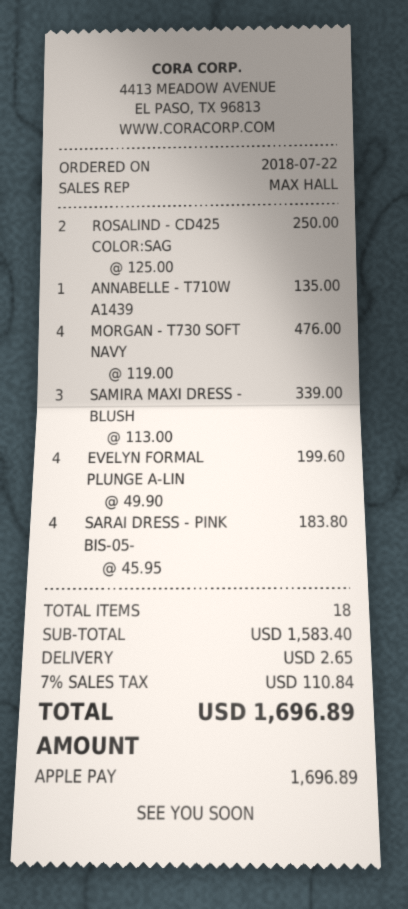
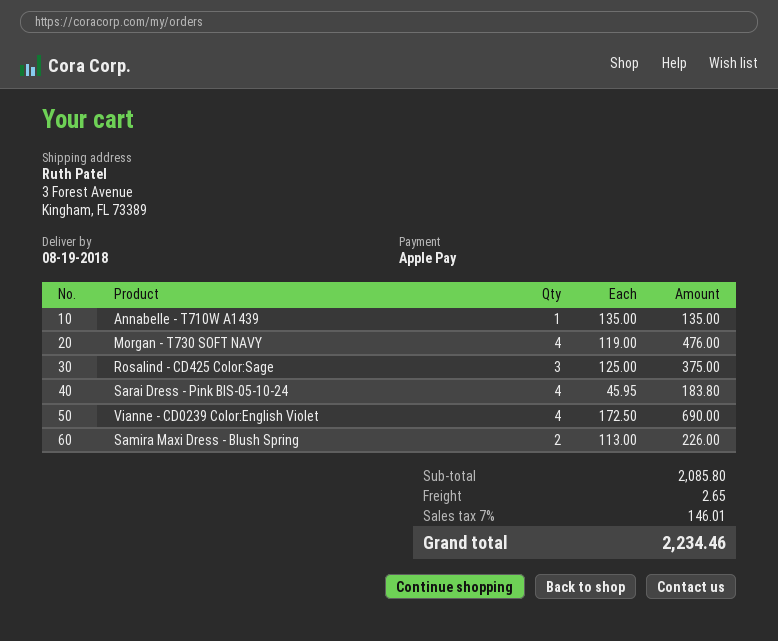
ROSALIND - CD425 COLOR:SAG: 2 x 125.00 = 250.00 -> 3 x 125.00 = 375.00
SAMIRA MAXI DRESS - BLUSH: 3 x 113.00 = 339.00 -> 2 x 113.00 = 226.00
EVELYN FORMAL PLUNGE A-LIN: 4 x 49.90 = 199.60 -> none
Vianne - CD0239 Color:English Violet: none -> 4 x 172.50 = 690.00
subtotal: 1583.40 -> 2085.80
tax: 7% = 110.84 -> 7% = 146.01
total: 1696.89 -> 2234.46

